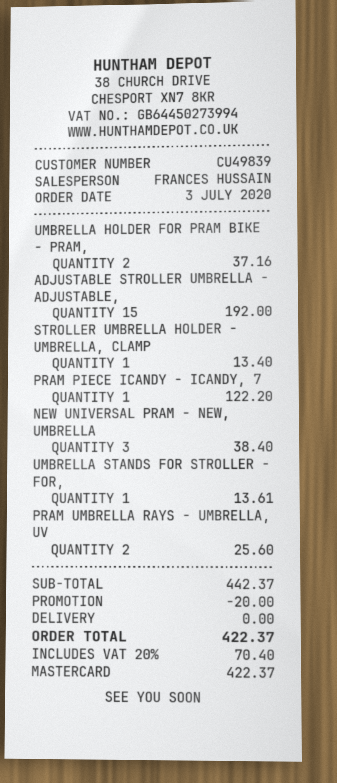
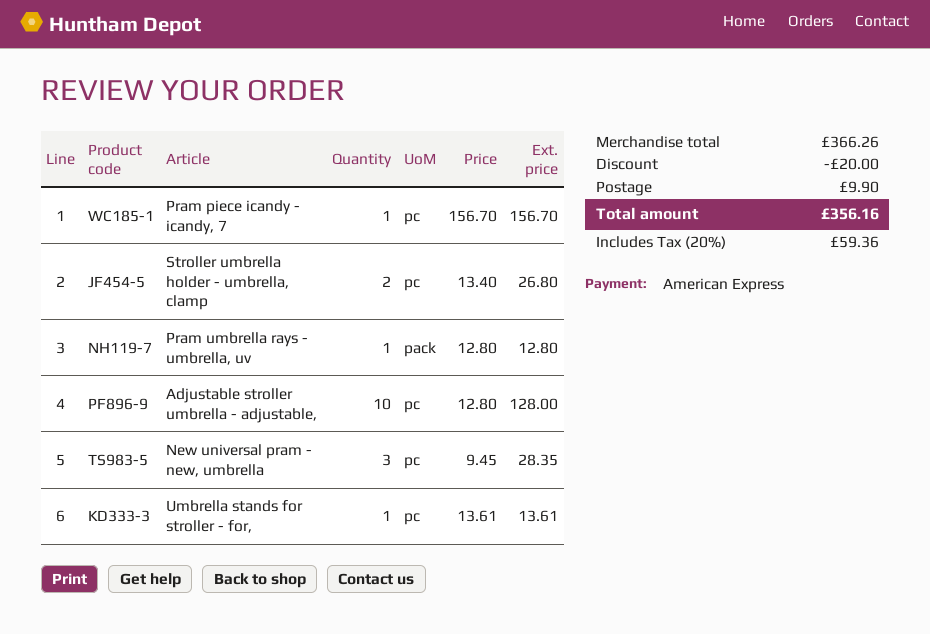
payment method: Mastercard -> American Express
UMBRELLA HOLDER FOR PRAM BIKE - PRAM,: 2 for 37.16 -> none
ADJUSTABLE STROLLER UMBRELLA - ADJUSTABLE,: 15 for 192.00 -> 10 for 128.00
STROLLER UMBRELLA HOLDER - UMBRELLA, CLAMP: 1 for 13.40 -> 2 for 26.80
PRAM PIECE ICANDY - ICANDY, 7: 1 for 122.20 -> 1 for 156.70
NEW UNIVERSAL PRAM - NEW, UMBRELLA: 3 for 38.40 -> 3 for 28.35
PRAM UMBRELLA RAYS - UMBRELLA, UV: 2 for 25.60 -> 1 for 12.80
subtotal: 442.37 -> 366.26
shipping: 0.00 -> 9.90
tax: 20% = 70.40 -> 20% = 59.36
total: 422.37 -> 356.16

